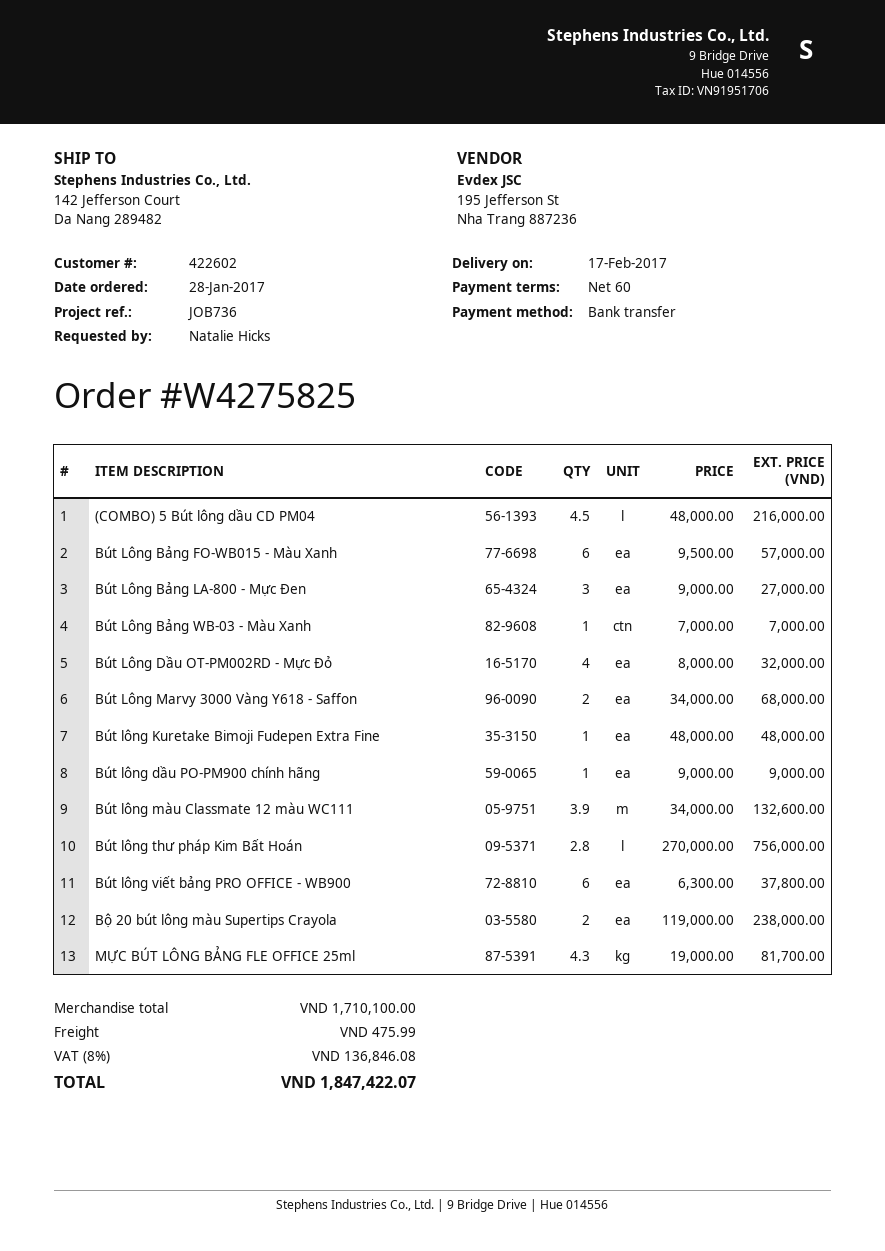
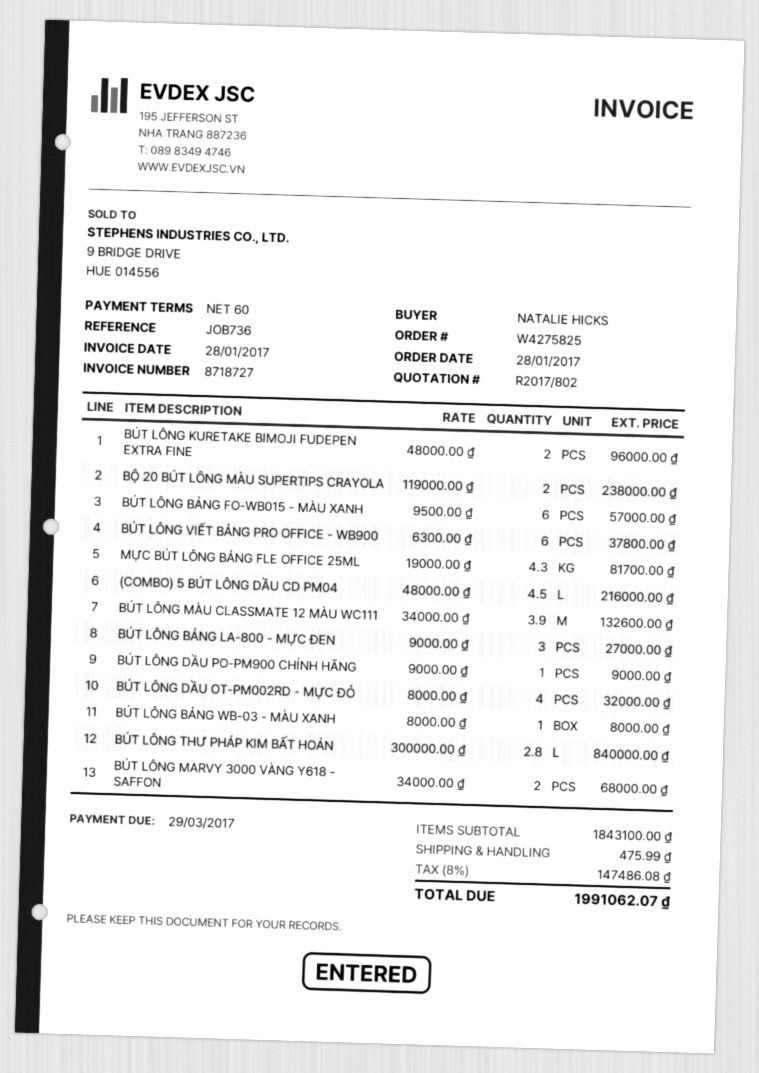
Bút Lông Bảng WB-03 - Màu Xanh: 1 x 7000.00 = 7000.00 -> 1 x 8000.00 = 8000.00
Bút lông Kuretake Bimoji Fudepen Extra Fine: 1 x 48000.00 = 48000.00 -> 2 x 48000.00 = 96000.00
Bút lông thư pháp Kim Bất Hoán: 2.8 x 270000.00 = 756000.00 -> 2.8 x 300000.00 = 840000.00
subtotal: 1710100.00 -> 1843100.00
tax: 8% = 136846.08 -> 8% = 147486.08
total: 1847422.07 -> 1991062.07

